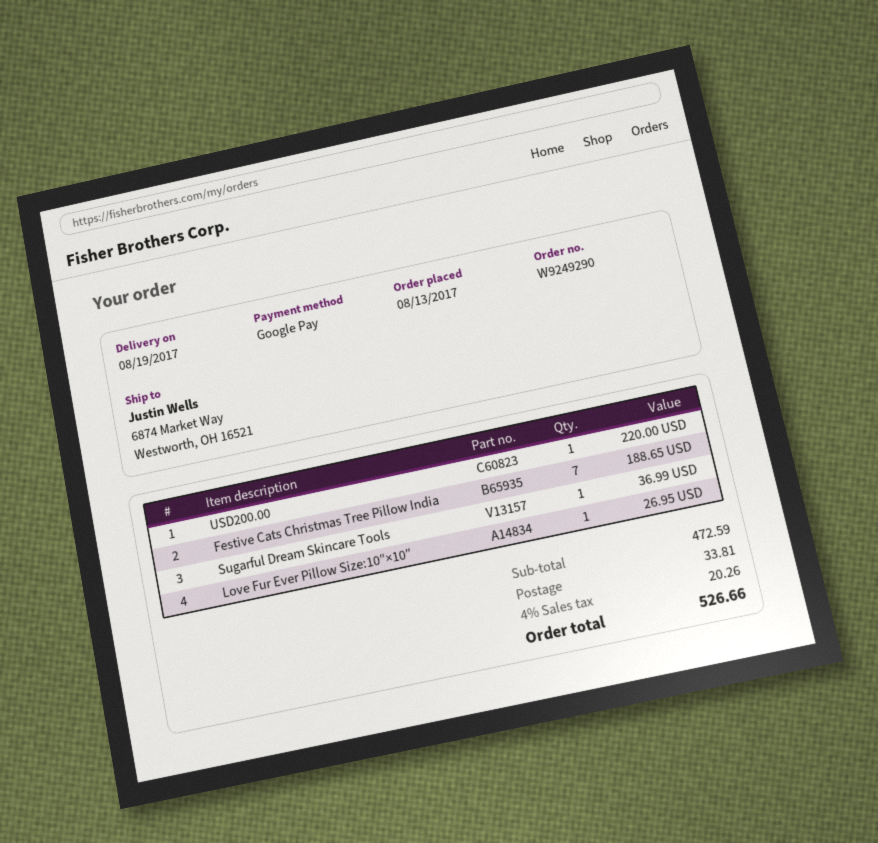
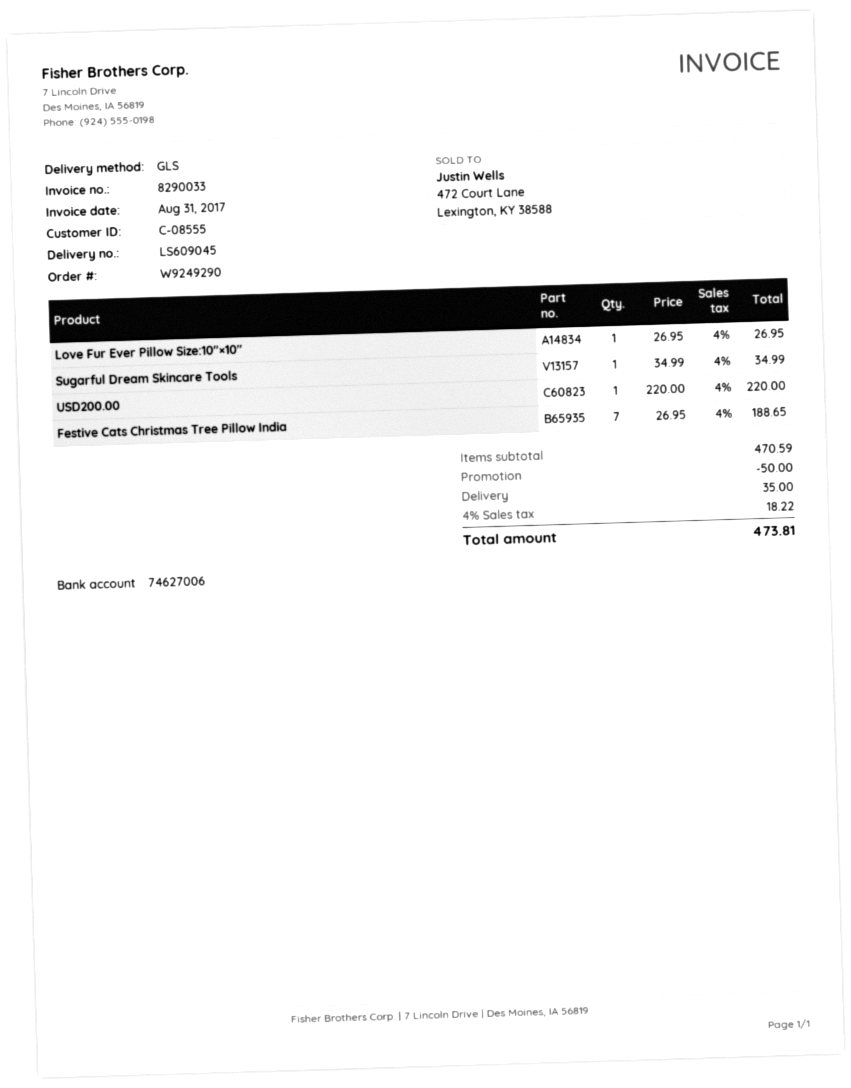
Sugarful Dream Skincare Tools: 1 for 36.99 -> 1 for 34.99
subtotal: 472.59 -> 470.59
discount: none -> 50.00
shipping: 33.81 -> 35.00
tax: 4% = 20.26 -> 4% = 18.22
total: 526.66 -> 473.81

